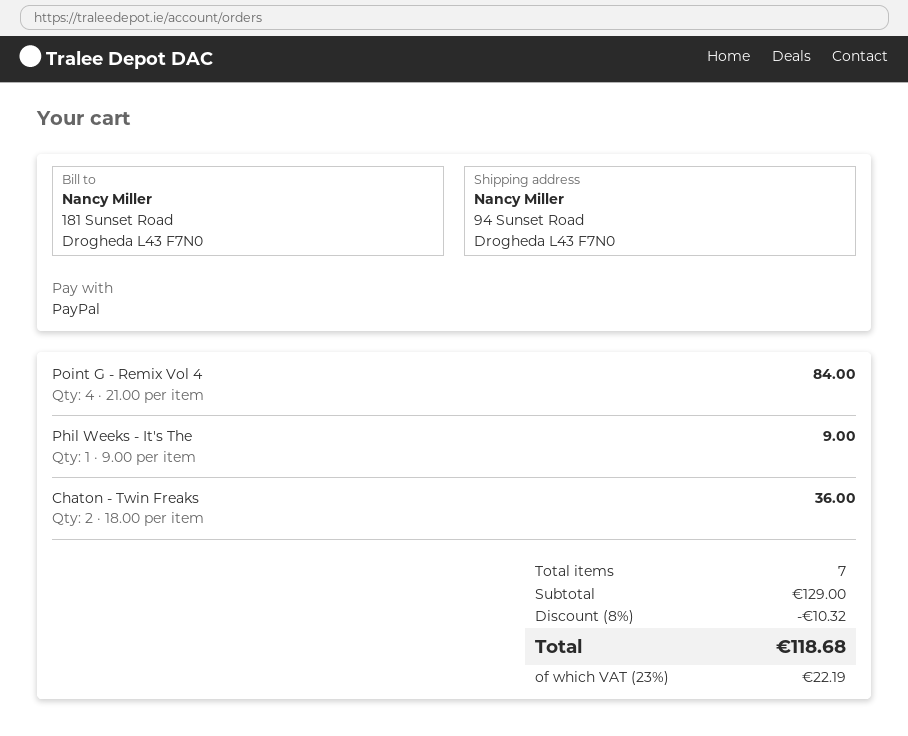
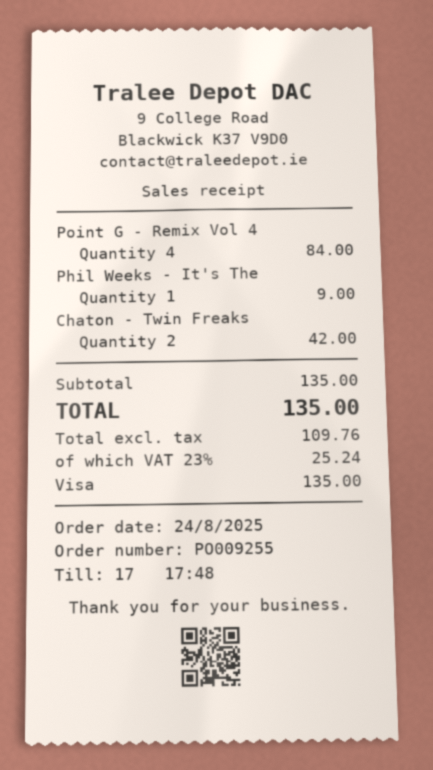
payment method: PayPal -> Visa
Chaton - Twin Freaks: 2 for 36.00 -> 2 for 42.00
subtotal: 129.00 -> 135.00
discount: 8% = 10.32 -> none
tax: 23% = 22.19 -> 23% = 25.24
total: 118.68 -> 135.00

